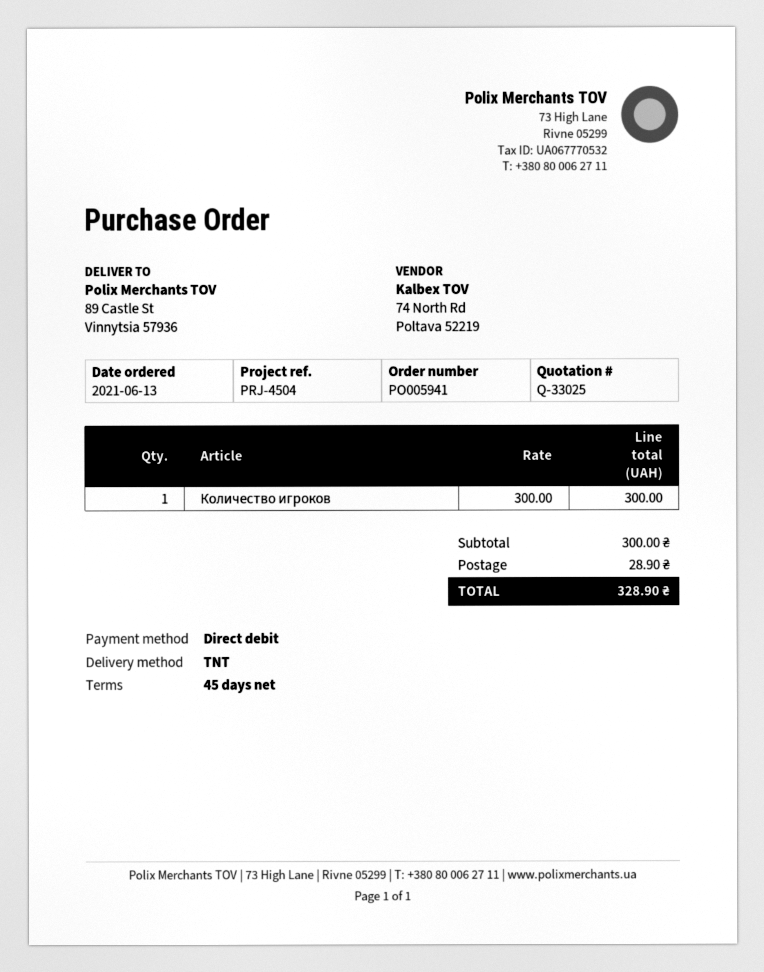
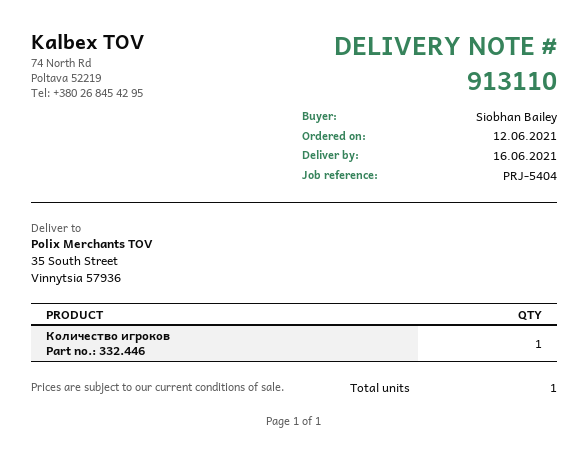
order date: 2021-06-13 -> 2021-06-12
reference: PRJ-4504 -> PRJ-5404
ship to: 89 Castle St, Vinnytsia 57936 -> 35 South Street, Vinnytsia 57936

